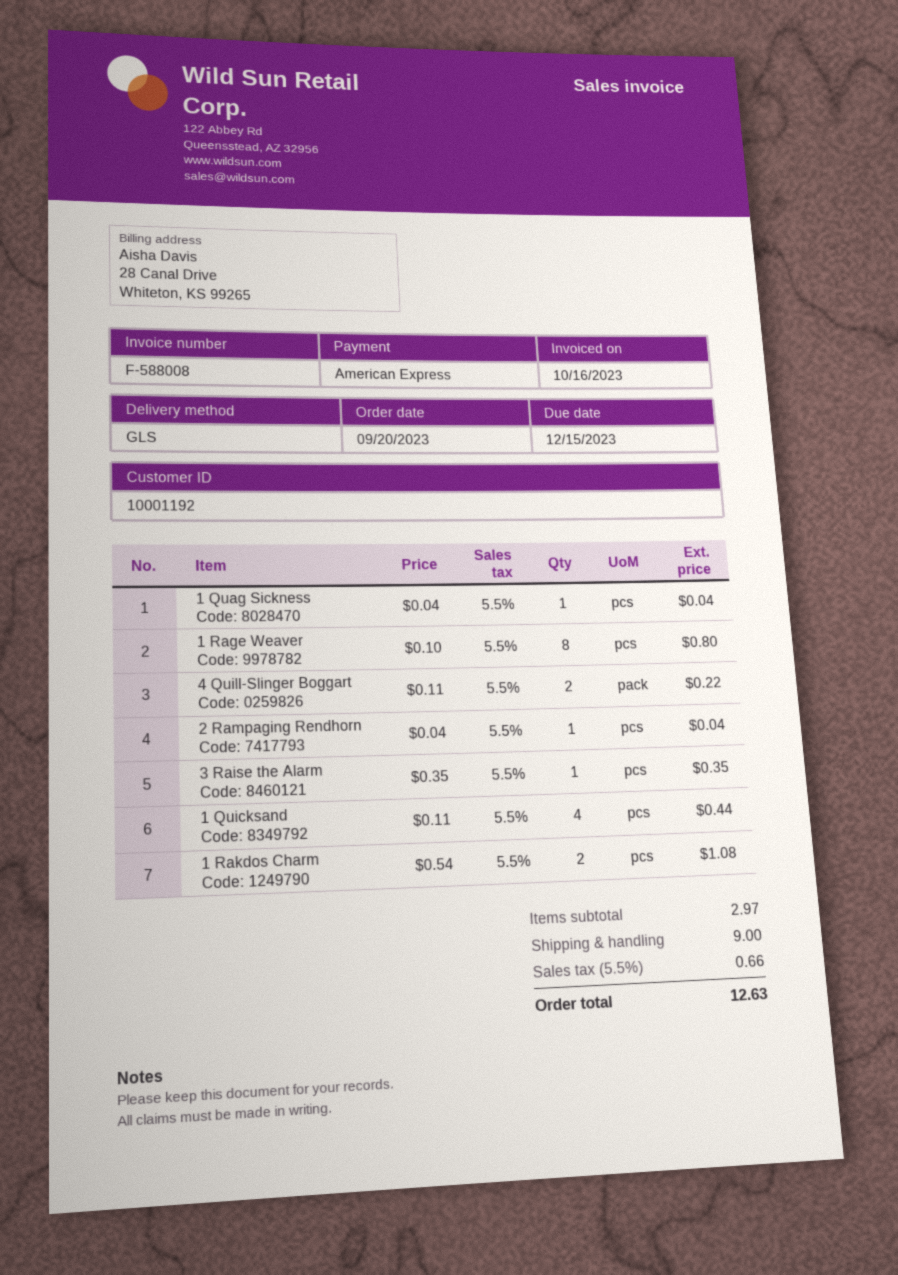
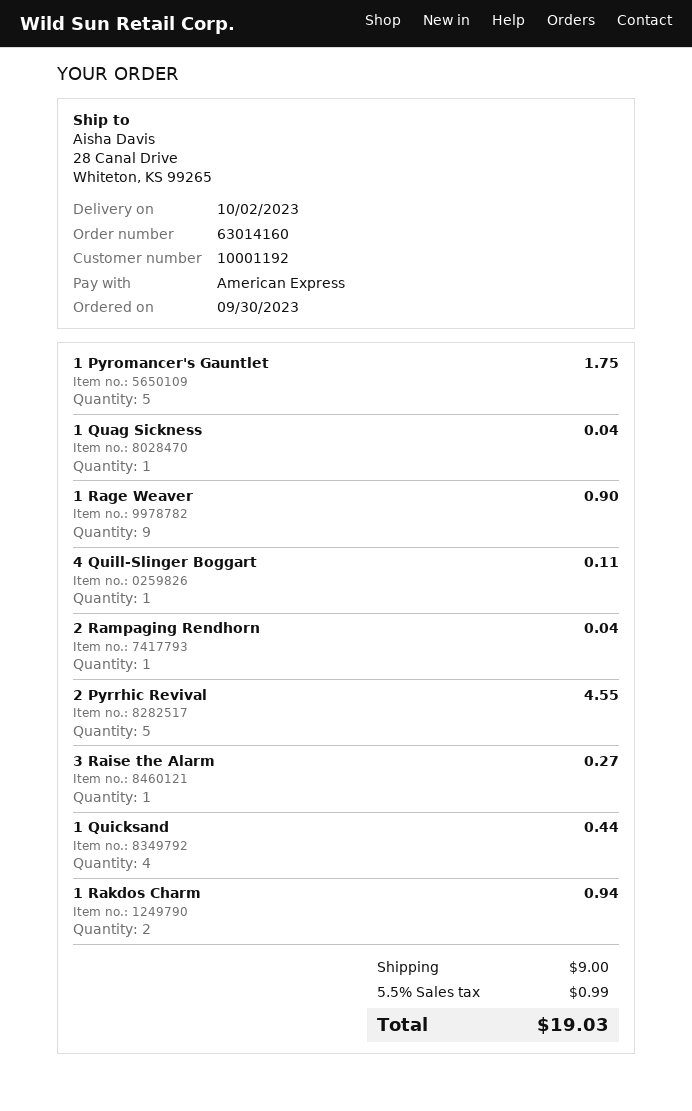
order date: 2023-09-20 -> 2023-09-30
1 Rage Weaver: 8 for 0.80 -> 9 for 0.90
4 Quill-Slinger Boggart: 2 for 0.22 -> 1 for 0.11
3 Raise the Alarm: 1 for 0.35 -> 1 for 0.27
1 Rakdos Charm: 2 for 1.08 -> 2 for 0.94
1 Pyromancer's Gauntlet: none -> 5 for 1.75
2 Pyrrhic Revival: none -> 5 for 4.55
tax: 5.5% = 0.66 -> 5.5% = 0.99
total: 12.63 -> 19.03

